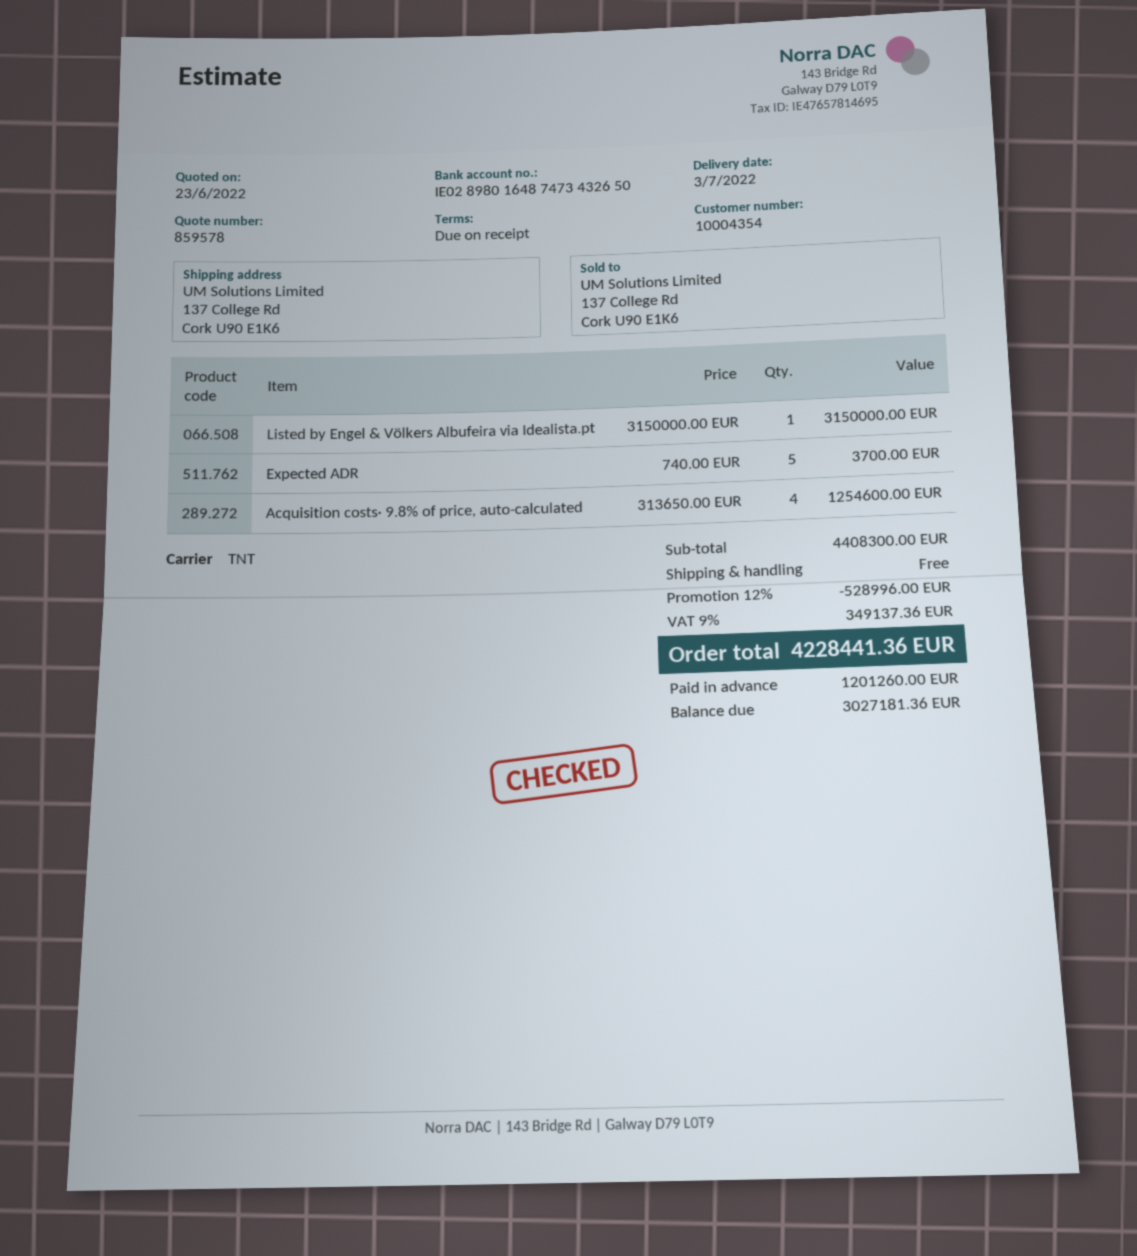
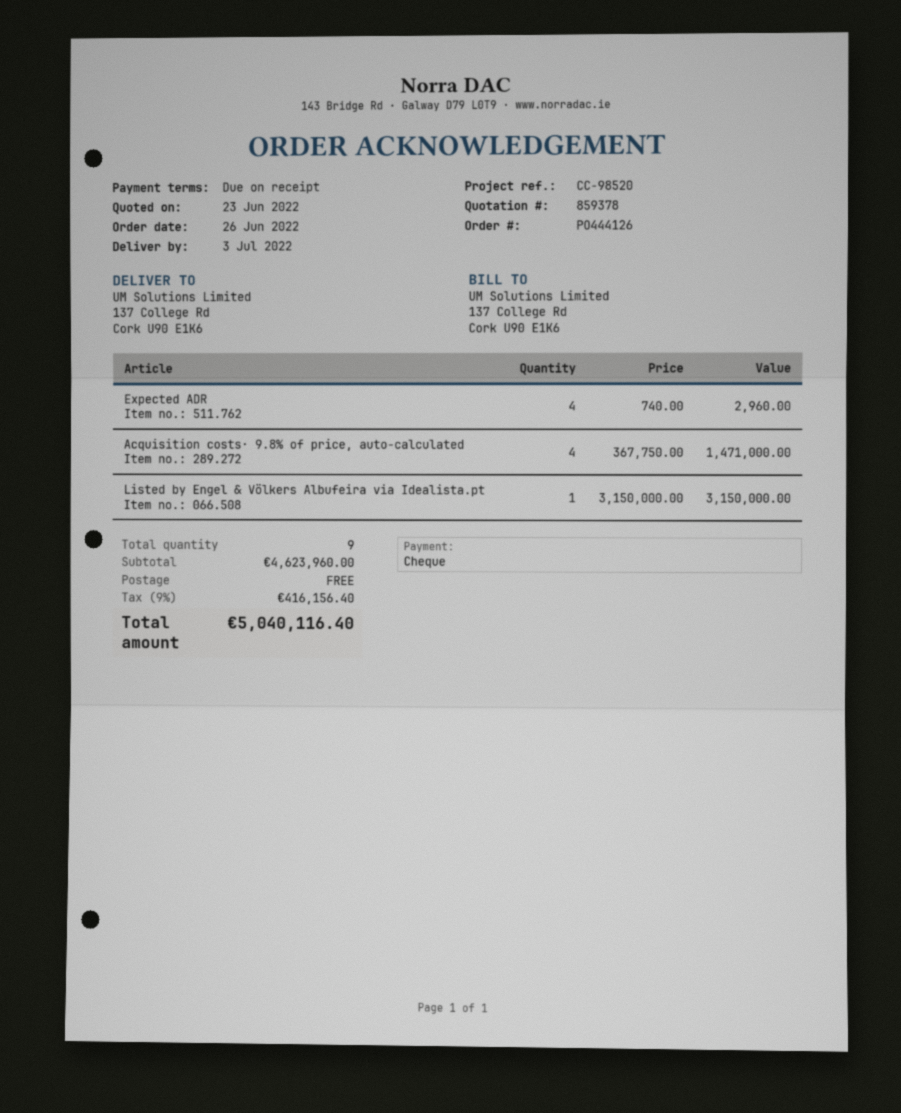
quote number: 859578 -> 859378
Expected ADR: 5 x 740.00 = 3700.00 -> 4 x 740.00 = 2960.00
Acquisition costs· 9.8% of price, auto-calculated: 4 x 313650.00 = 1254600.00 -> 4 x 367750.00 = 1471000.00
subtotal: 4408300.00 -> 4623960.00
discount: 12% = 528996.00 -> none
tax: 9% = 349137.36 -> 9% = 416156.40
total: 4228441.36 -> 5040116.40

